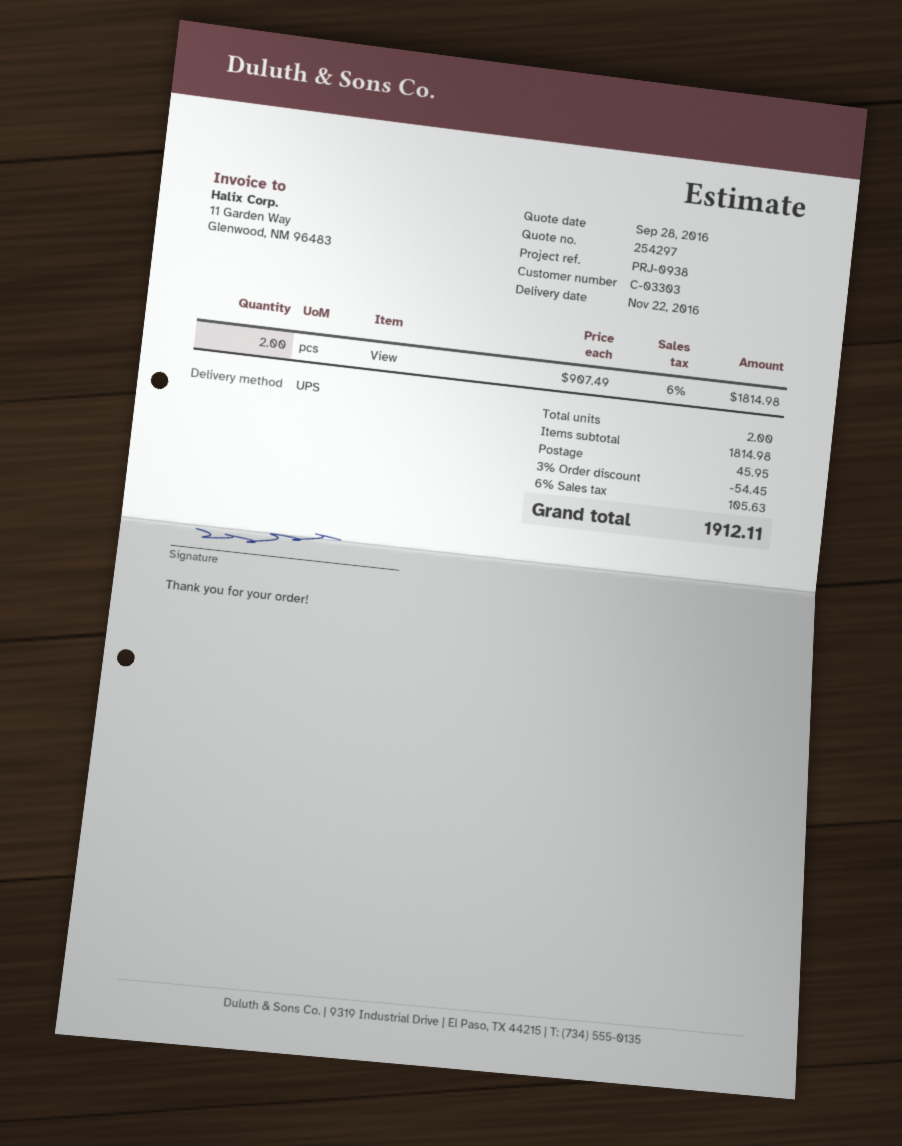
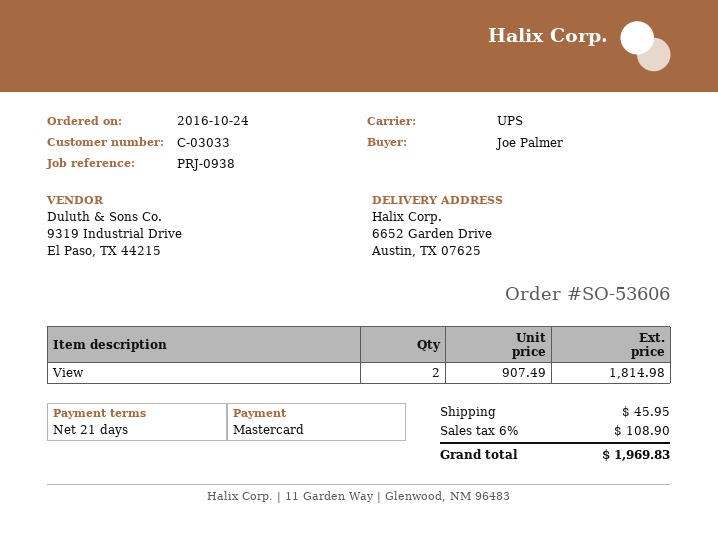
customer number: C-03303 -> C-03033
discount: 3% = 54.45 -> none
tax: 6% = 105.63 -> 6% = 108.90
total: 1912.11 -> 1969.83

